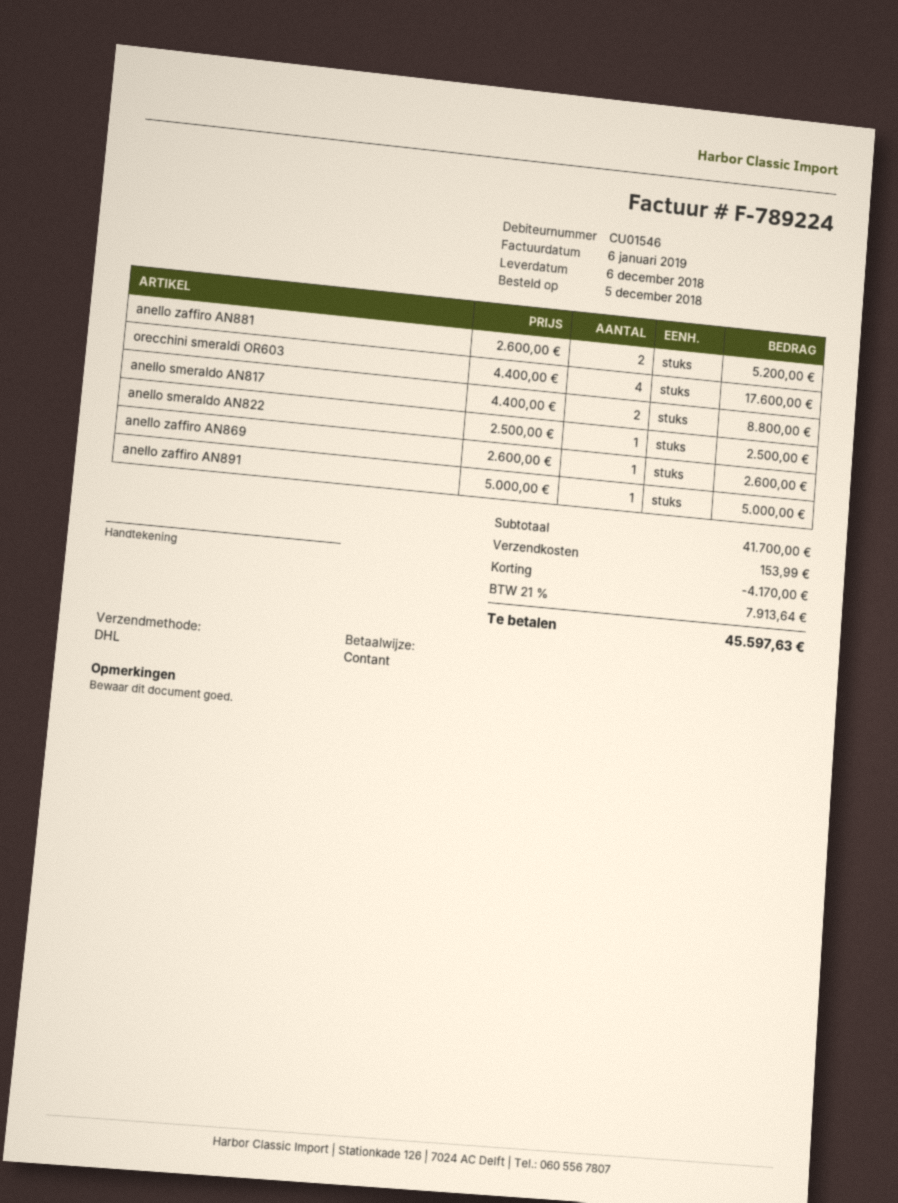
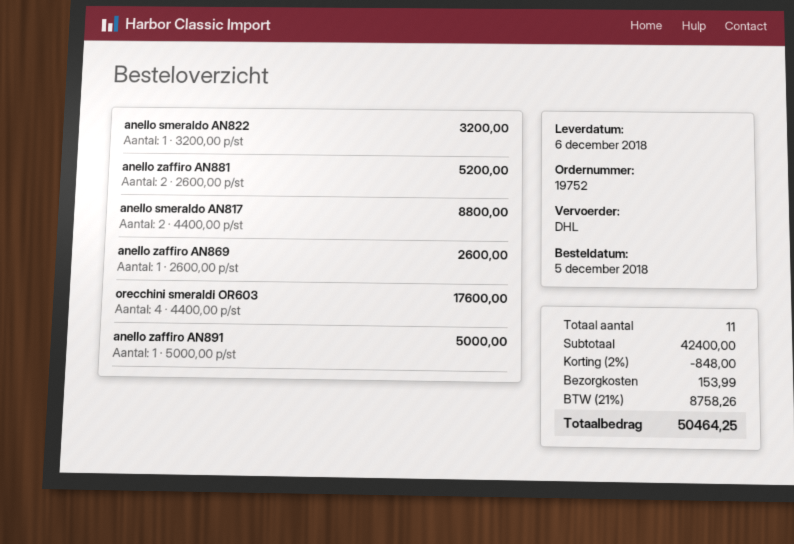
anello smeraldo AN822: 1 x 2500.00 = 2500.00 -> 1 x 3200.00 = 3200.00
subtotal: 41700.00 -> 42400.00
discount: 4170.00 -> 848.00
tax: 21% = 7913.64 -> 21% = 8758.26
total: 45597.63 -> 50464.25

